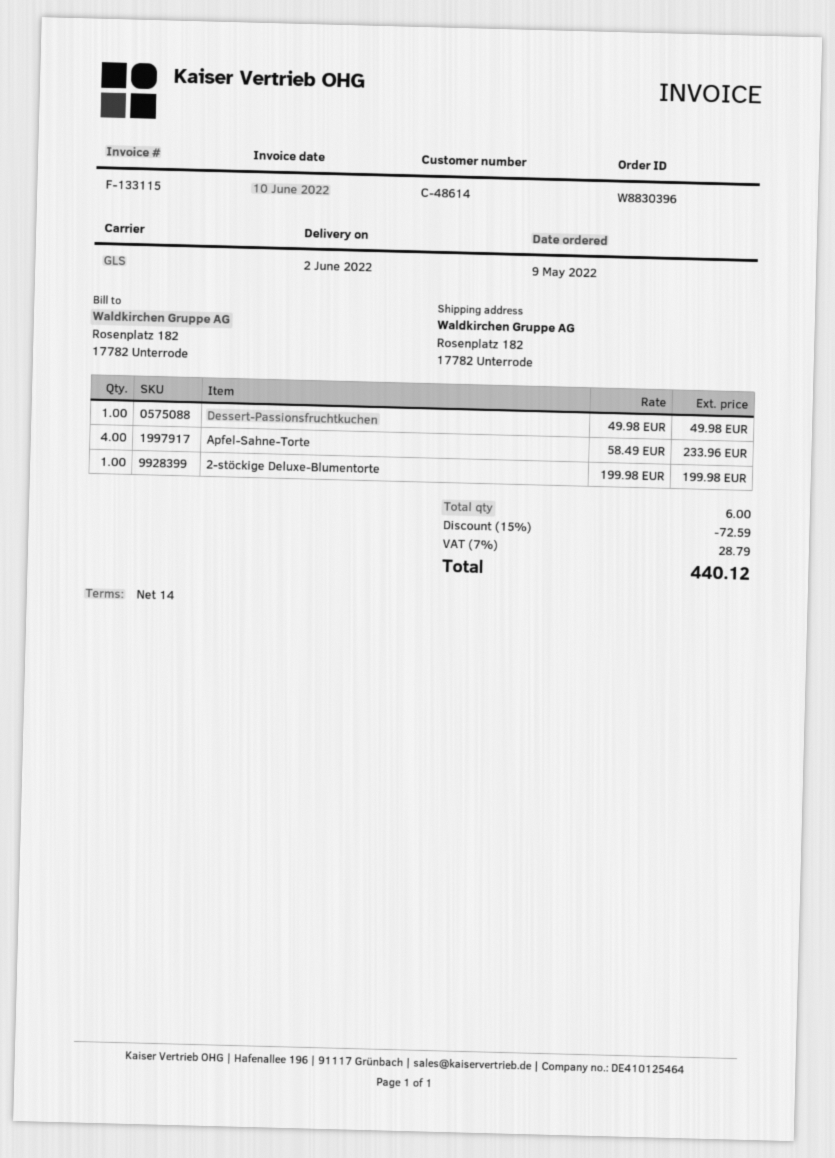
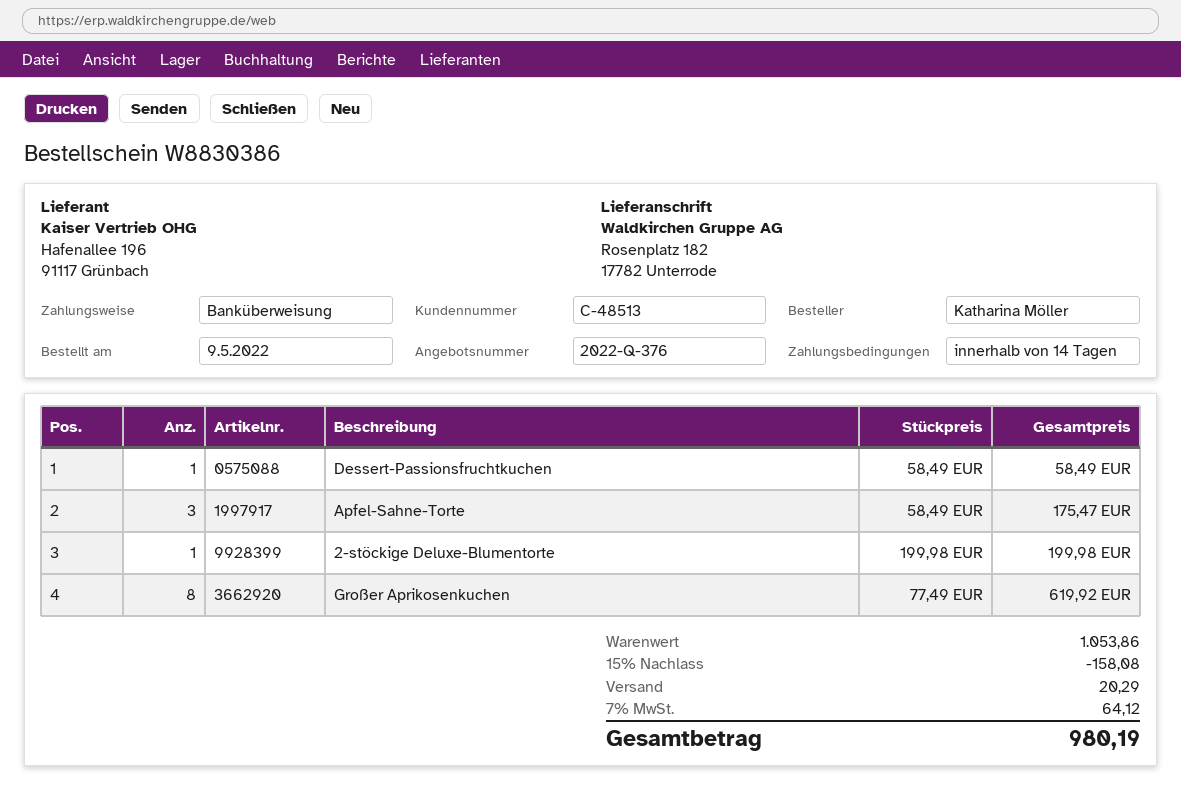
order number: W8830396 -> W8830386
customer number: C-48614 -> C-48513
Dessert-Passionsfruchtkuchen: 1 x 49.98 = 49.98 -> 1 x 58.49 = 58.49
Apfel-Sahne-Torte: 4 x 58.49 = 233.96 -> 3 x 58.49 = 175.47
Großer Aprikosenkuchen: none -> 8 x 77.49 = 619.92
discount: 15% = 72.59 -> 15% = 158.08
shipping: none -> 20.29
tax: 7% = 28.79 -> 7% = 64.12
total: 440.12 -> 980.19

